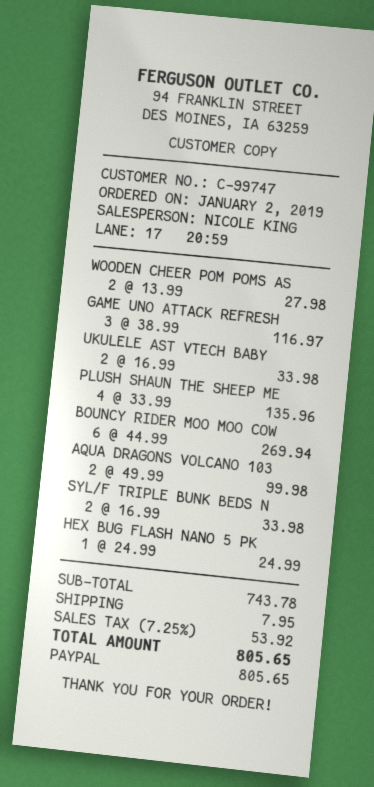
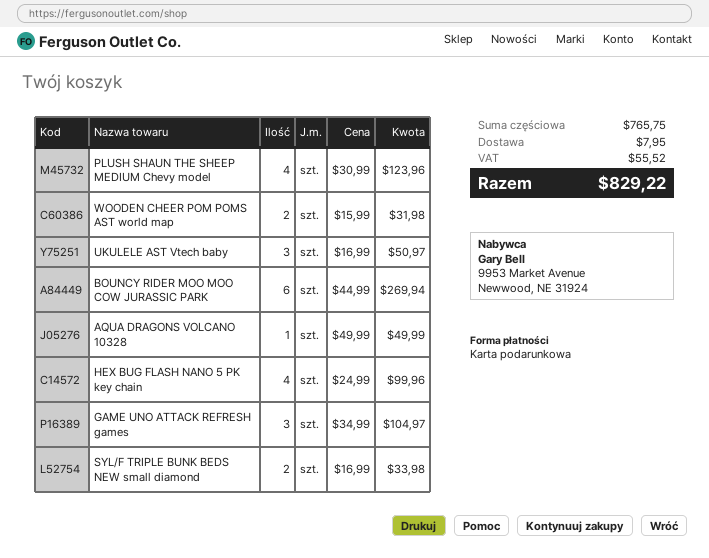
payment method: PayPal -> gift card
WOODEN CHEER POM POMS AS: 2 x 13.99 = 27.98 -> 2 x 15.99 = 31.98
GAME UNO ATTACK REFRESH: 3 x 38.99 = 116.97 -> 3 x 34.99 = 104.97
UKULELE AST VTECH BABY: 2 x 16.99 = 33.98 -> 3 x 16.99 = 50.97
PLUSH SHAUN THE SHEEP ME: 4 x 33.99 = 135.96 -> 4 x 30.99 = 123.96
AQUA DRAGONS VOLCANO 103: 2 x 49.99 = 99.98 -> 1 x 49.99 = 49.99
HEX BUG FLASH NANO 5 PK: 1 x 24.99 = 24.99 -> 4 x 24.99 = 99.96
subtotal: 743.78 -> 765.75
tax: 53.92 -> 55.52
total: 805.65 -> 829.22

